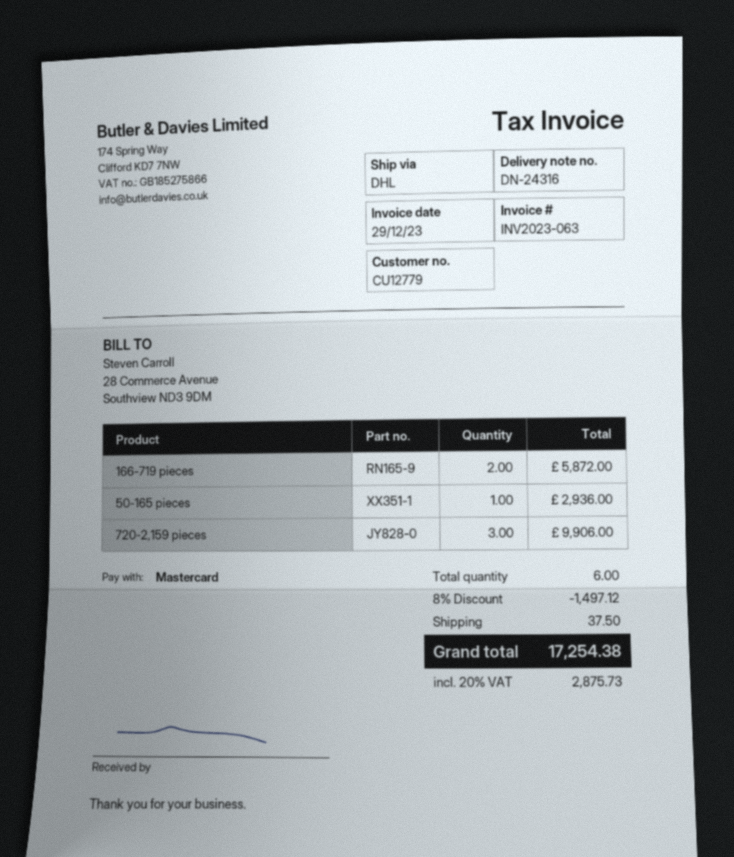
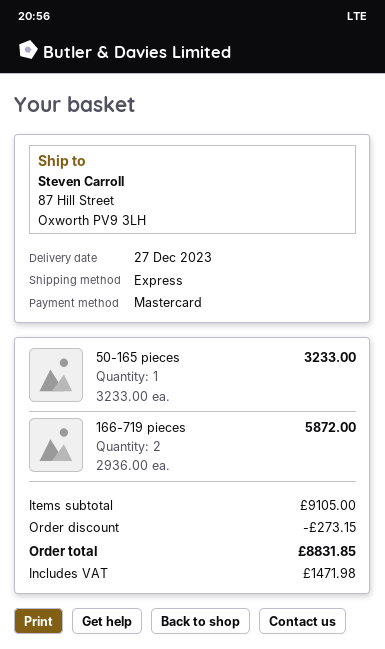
shipping method: DHL -> express
50-165 pieces: 1 for 2936.00 -> 1 for 3233.00
720-2,159 pieces: 3 for 9906.00 -> none
discount: 1497.12 -> 273.15
shipping: 37.50 -> none
tax: 2875.73 -> 1471.98
total: 17254.38 -> 8831.85

